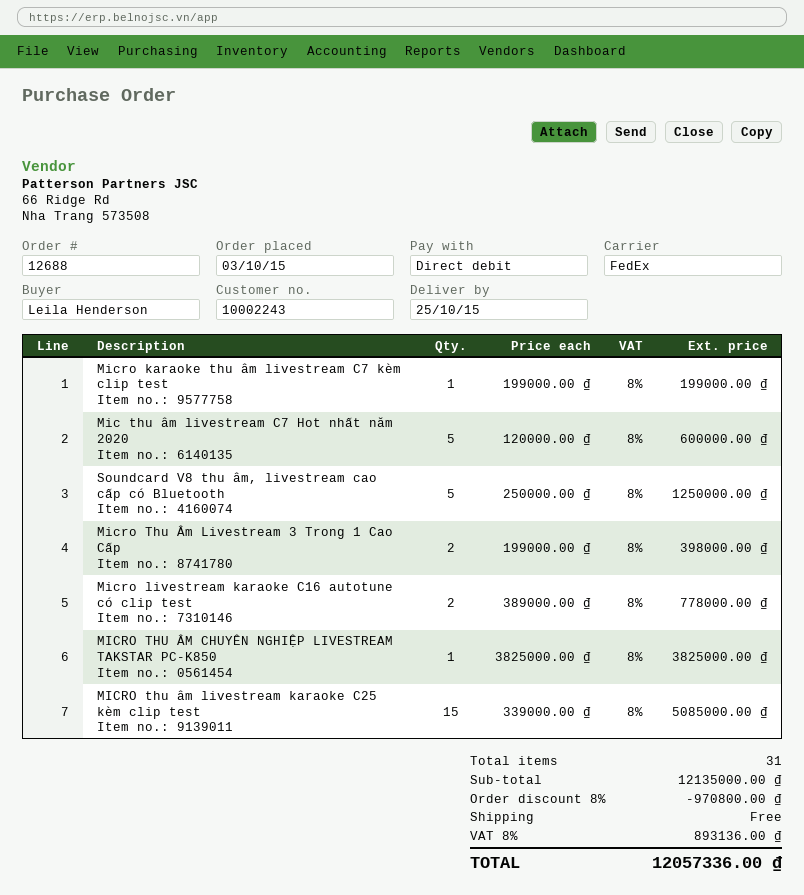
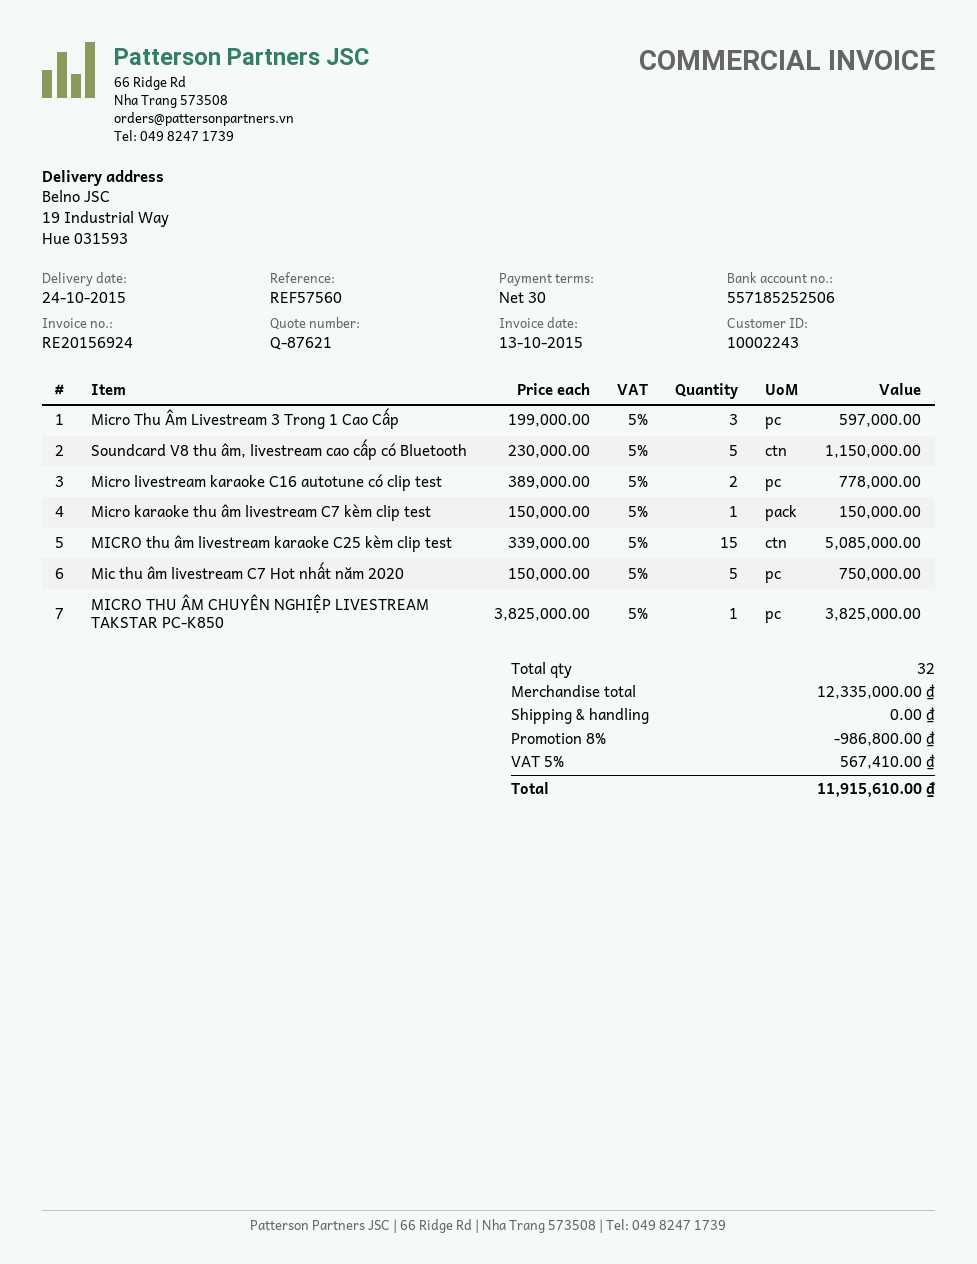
delivery date: 2015-10-25 -> 2015-10-24
Micro karaoke thu âm livestream C7 kèm clip test: 1 x 199000.00 = 199000.00 -> 1 x 150000.00 = 150000.00
Mic thu âm livestream C7 Hot nhất năm 2020: 5 x 120000.00 = 600000.00 -> 5 x 150000.00 = 750000.00
Soundcard V8 thu âm, livestream cao cấp có Bluetooth: 5 x 250000.00 = 1250000.00 -> 5 x 230000.00 = 1150000.00
Micro Thu Âm Livestream 3 Trong 1 Cao Cấp: 2 x 199000.00 = 398000.00 -> 3 x 199000.00 = 597000.00
total quantity: 31 -> 32
subtotal: 12135000.00 -> 12335000.00
discount: 8% = 970800.00 -> 8% = 986800.00
tax: 8% = 893136.00 -> 5% = 567410.00
total: 12057336.00 -> 11915610.00

